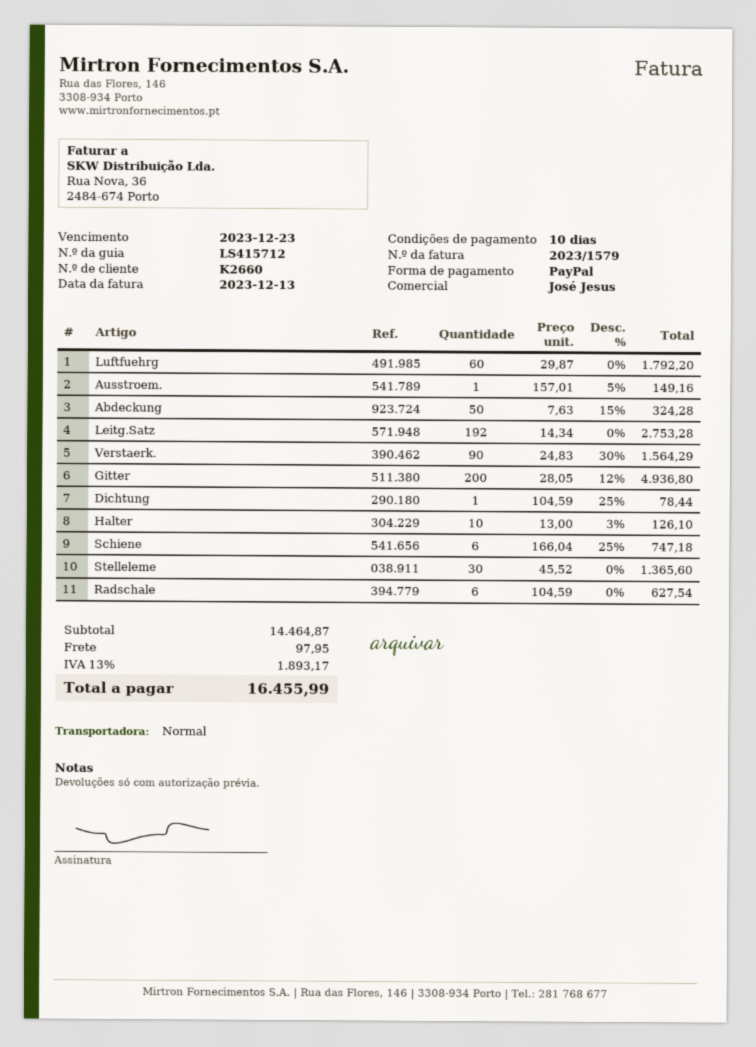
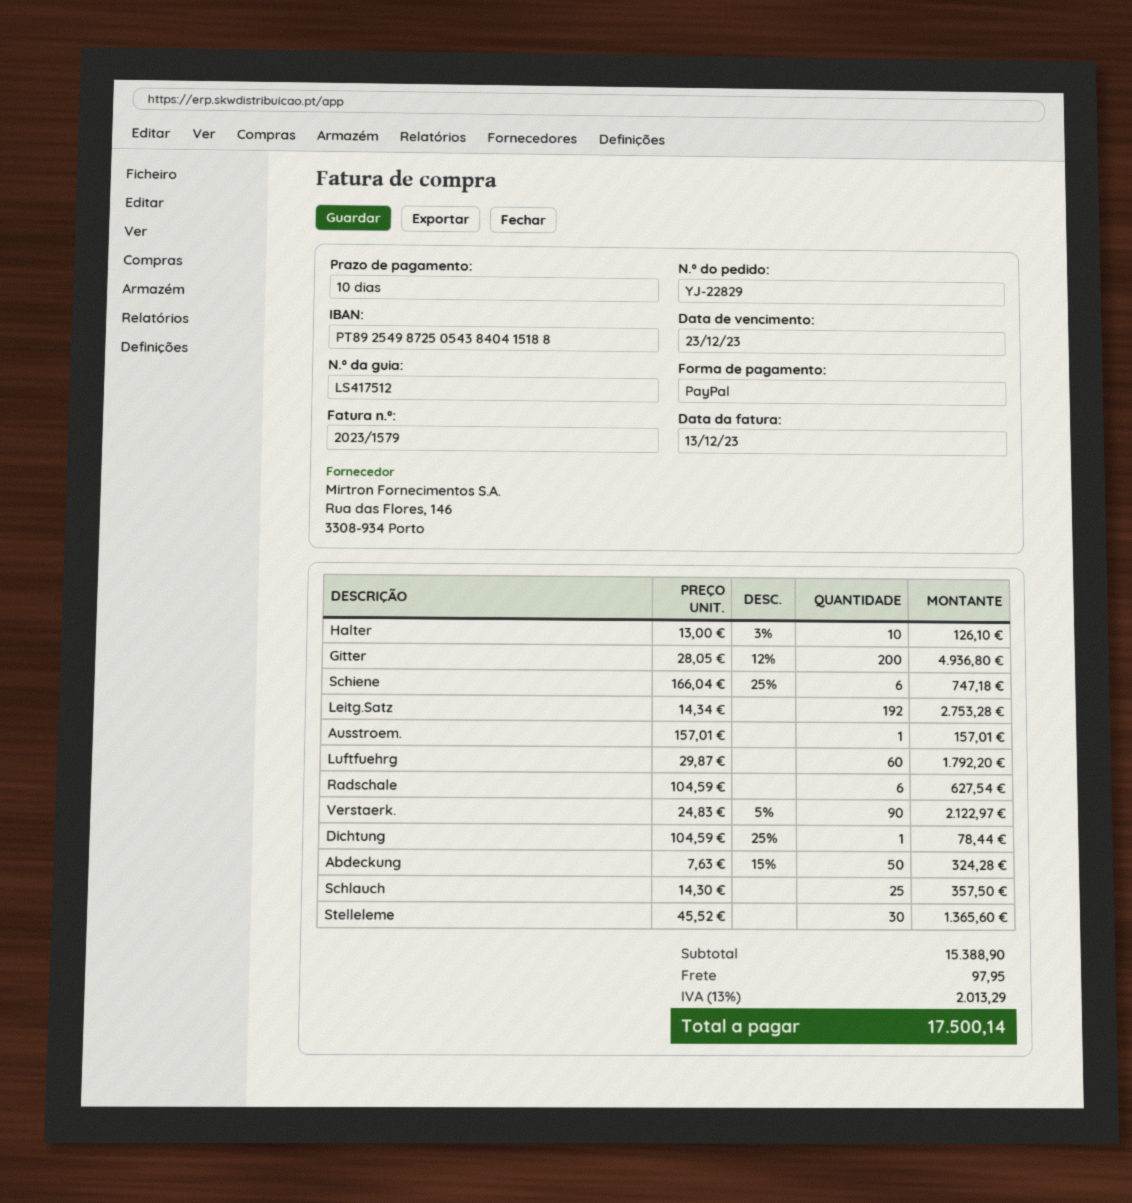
delivery note number: LS415712 -> LS417512
Ausstroem.: 1 x 157.01 - 5% = 149.16 -> 1 x 157.01 = 157.01
Verstaerk.: 90 x 24.83 - 30% = 1564.29 -> 90 x 24.83 - 5% = 2122.97
Schlauch: none -> 25 x 14.30 = 357.50
subtotal: 14464.87 -> 15388.90
tax: 13% = 1893.17 -> 13% = 2013.29
total: 16455.99 -> 17500.14

